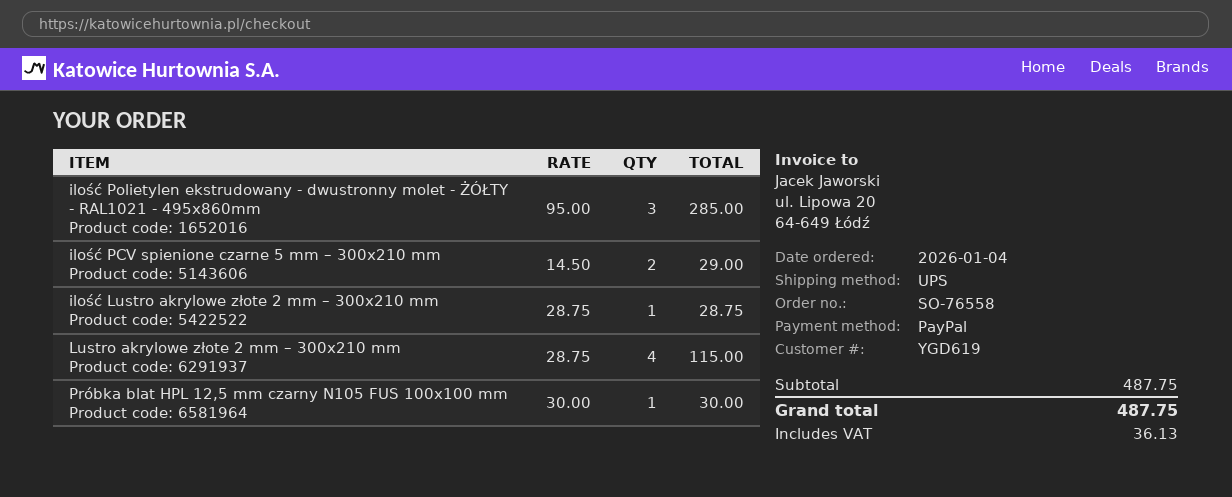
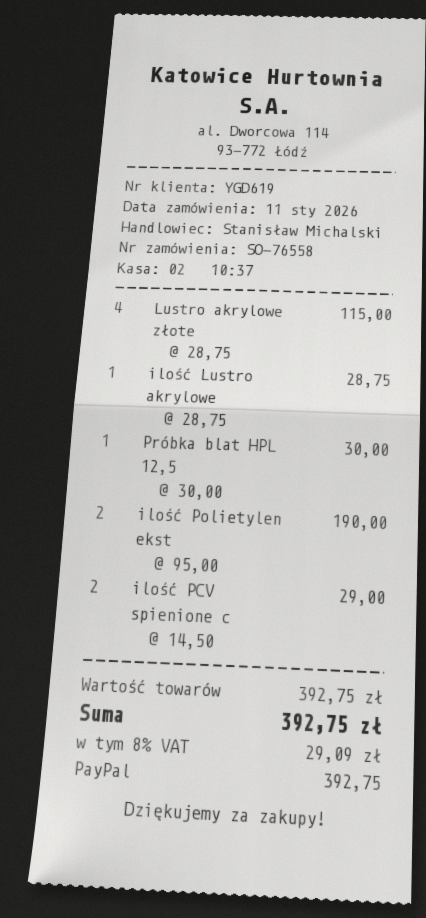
order date: 2026-01-04 -> 2026-01-11
ilość Polietylen ekstrudowany - dwustronny molet - ŻÓŁTY - RAL1021 - 495x860mm: 3 x 95.00 = 285.00 -> 2 x 95.00 = 190.00
subtotal: 487.75 -> 392.75
tax: 36.13 -> 29.09
total: 487.75 -> 392.75

